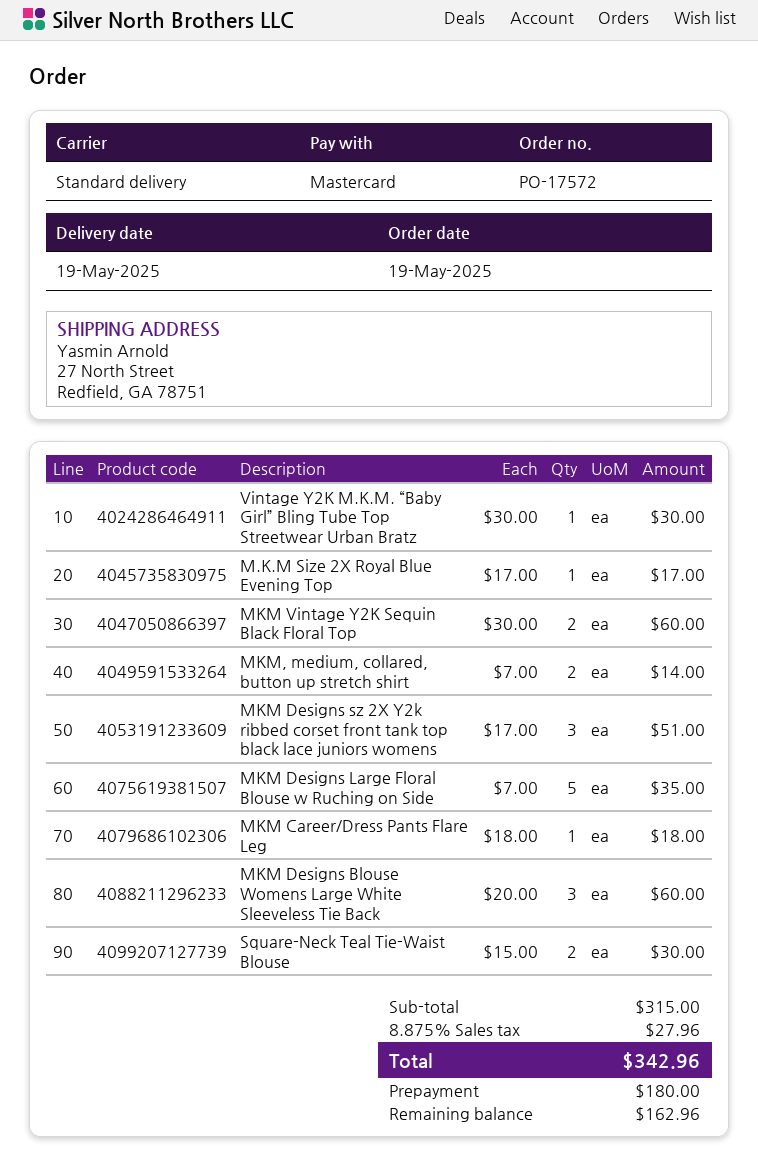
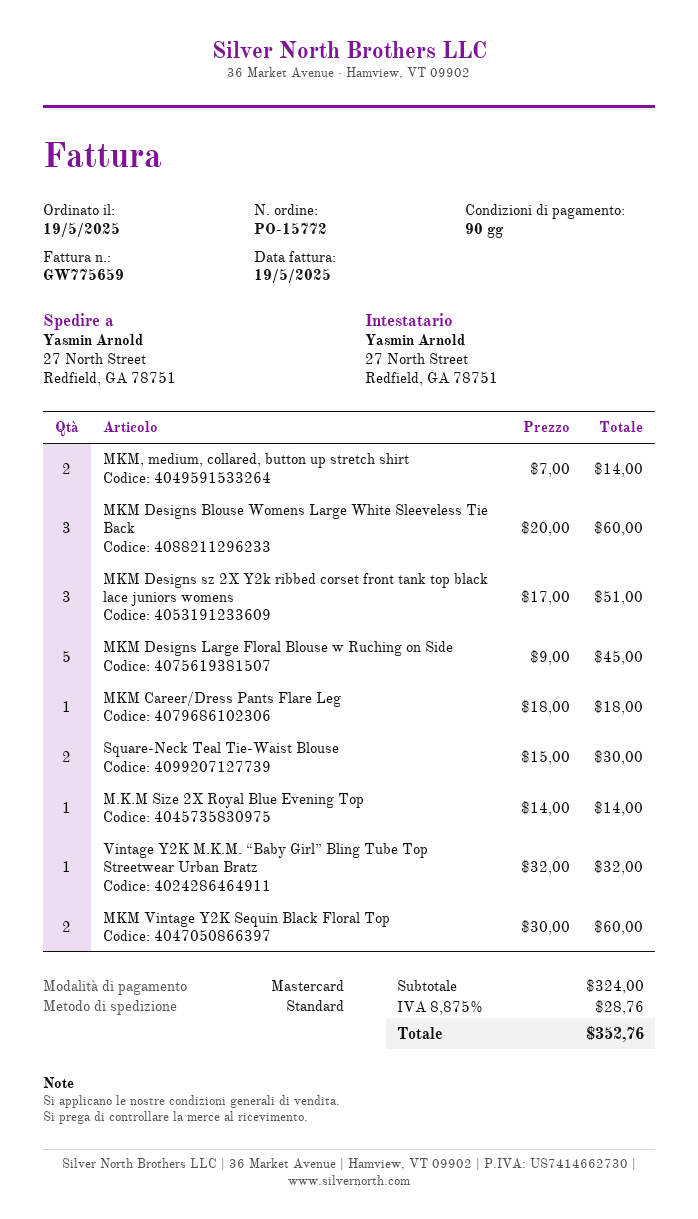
order number: PO-17572 -> PO-15772
Vintage Y2K M.K.M. “Baby Girl” Bling Tube Top Streetwear Urban Bratz: 1 x 30.00 = 30.00 -> 1 x 32.00 = 32.00
M.K.M Size 2X Royal Blue Evening Top: 1 x 17.00 = 17.00 -> 1 x 14.00 = 14.00
MKM Designs Large Floral Blouse w Ruching on Side: 5 x 7.00 = 35.00 -> 5 x 9.00 = 45.00
subtotal: 315.00 -> 324.00
tax: 8.875% = 27.96 -> 8.875% = 28.76
total: 342.96 -> 352.76

